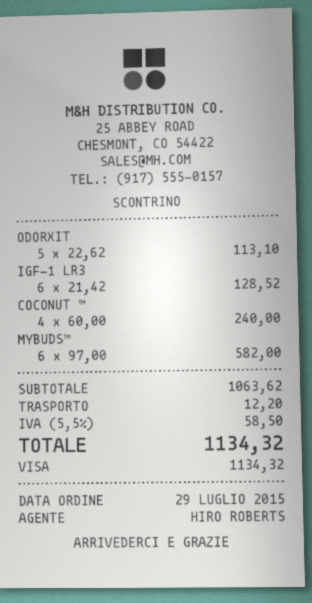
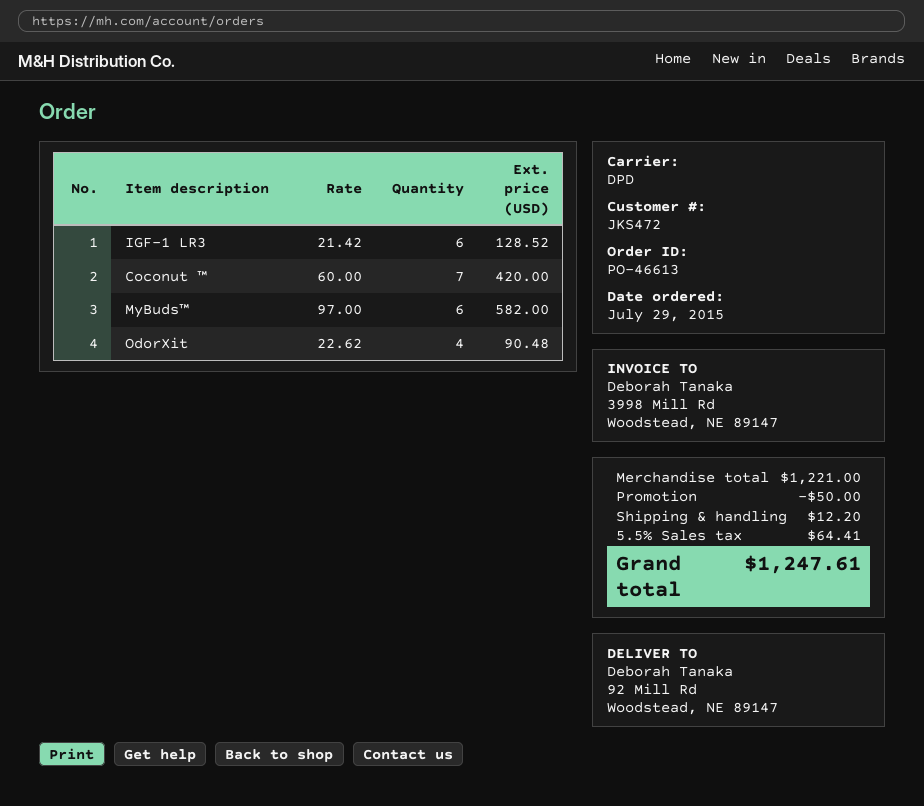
ODORXIT: 5 x 22.62 = 113.10 -> 4 x 22.62 = 90.48
COCONUT ™: 4 x 60.00 = 240.00 -> 7 x 60.00 = 420.00
subtotal: 1063.62 -> 1221.00
discount: none -> 50.00
tax: 5.5% = 58.50 -> 5.5% = 64.41
total: 1134.32 -> 1247.61

